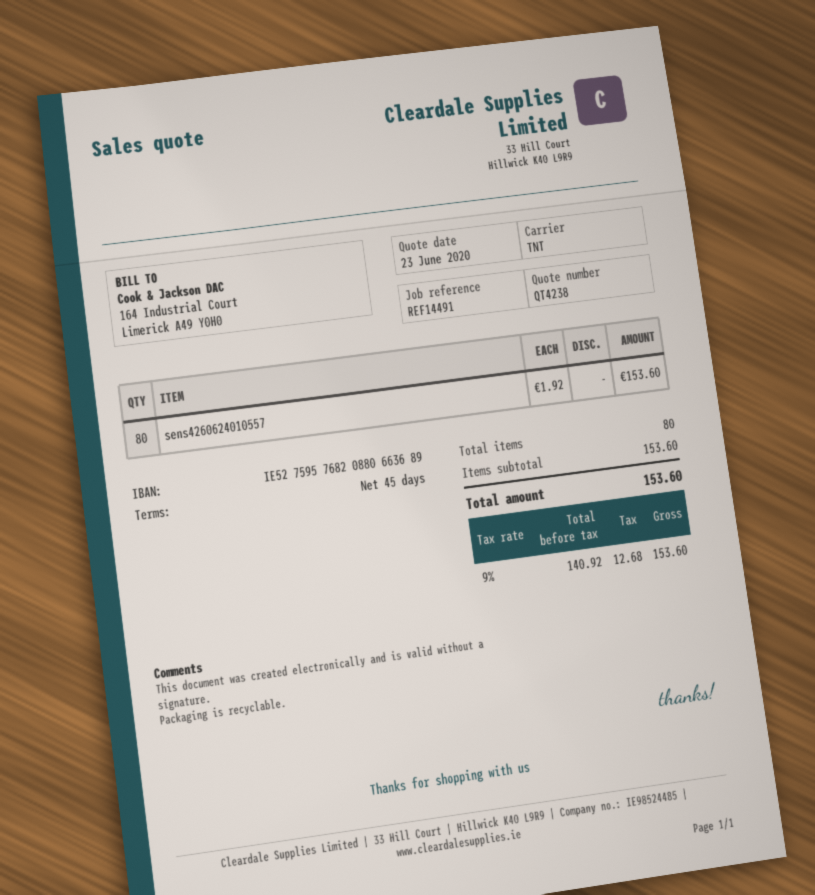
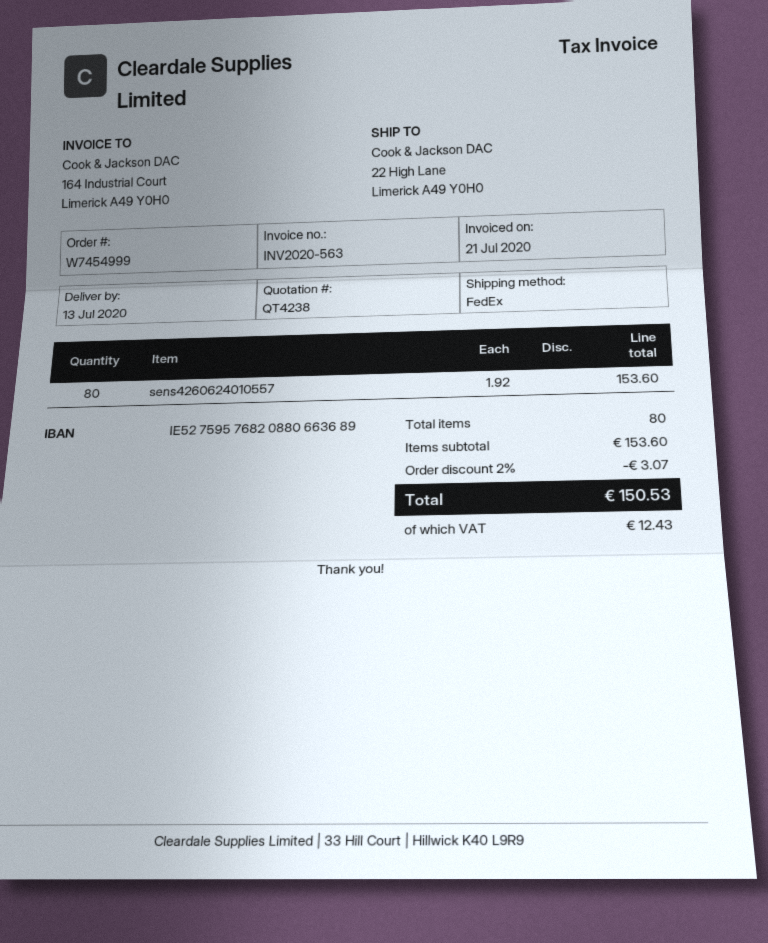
shipping method: TNT -> FedEx
discount: none -> 2% = 3.07
tax: 12.68 -> 12.43
total: 153.60 -> 150.53

